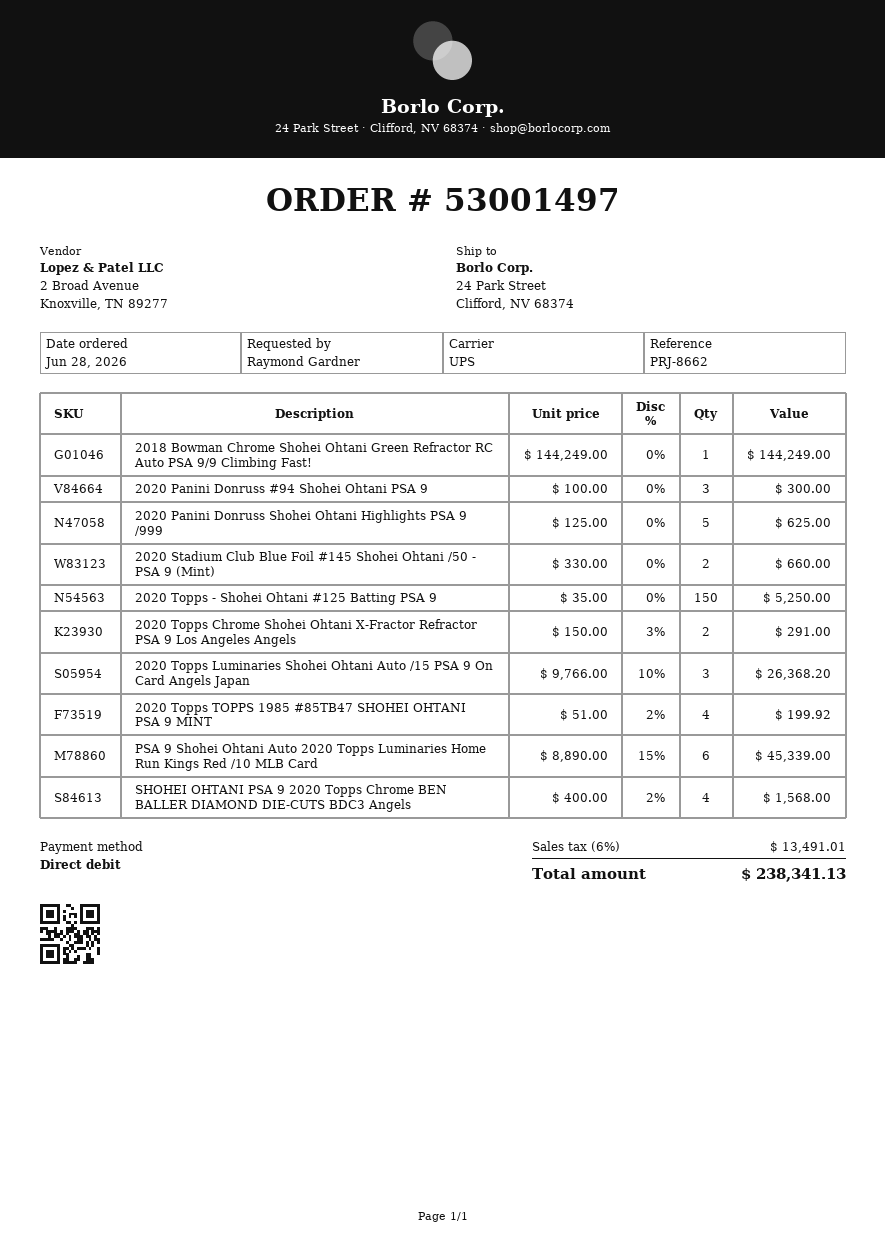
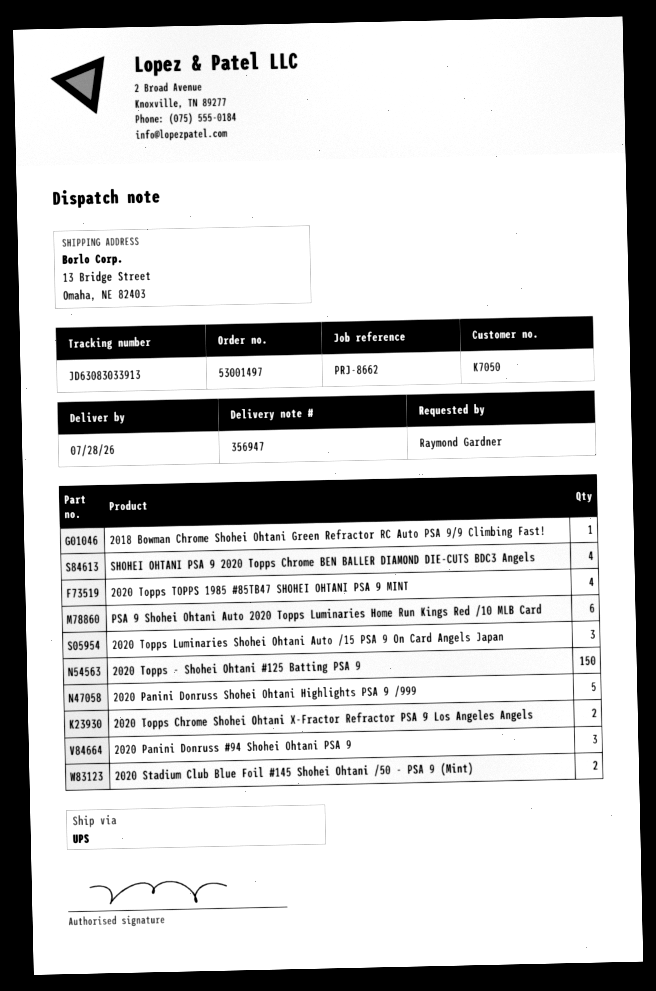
ship to: 24 Park Street, Clifford, NV 68374 -> 13 Bridge Street, Omaha, NE 82403

